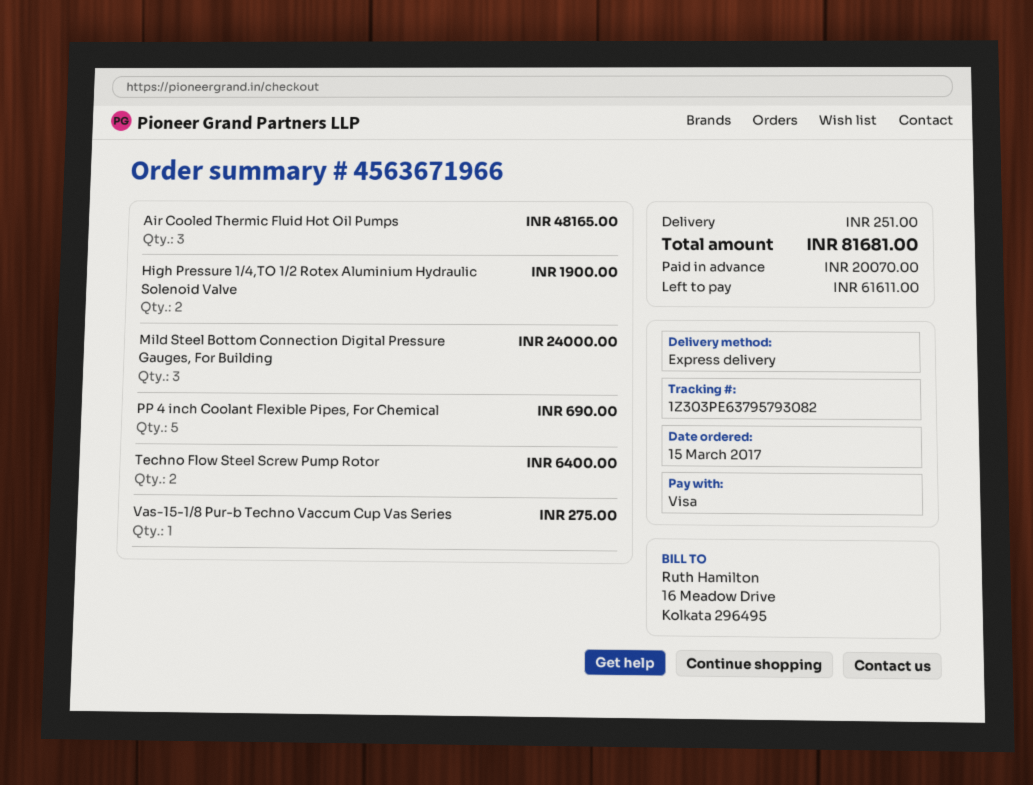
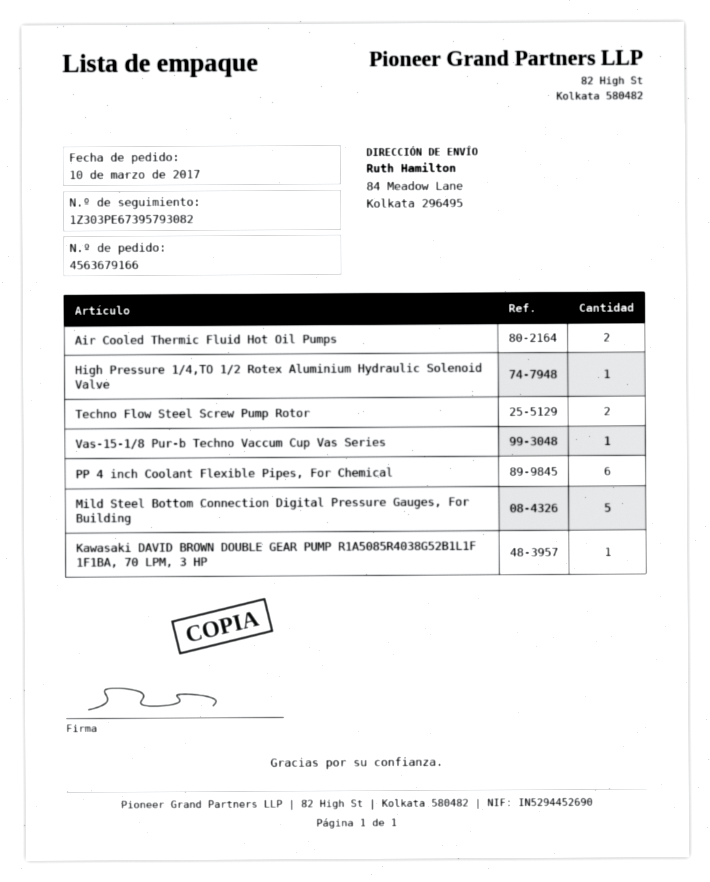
order number: 4563671966 -> 4563679166
order date: 2017-03-15 -> 2017-03-10
tracking number: 1Z303PE63795793082 -> 1Z303PE67395793082
Air Cooled Thermic Fluid Hot Oil Pumps: 3 -> 2
High Pressure 1/4,TO 1/2 Rotex Aluminium Hydraulic Solenoid Valve: 2 -> 1
Mild Steel Bottom Connection Digital Pressure Gauges, For Building: 3 -> 5
PP 4 inch Coolant Flexible Pipes, For Chemical: 5 -> 6
Kawasaki DAVID BROWN DOUBLE GEAR PUMP R1A5085R4038G52B1L1F 1F1BA, 70 LPM, 3 HP: none -> 1

